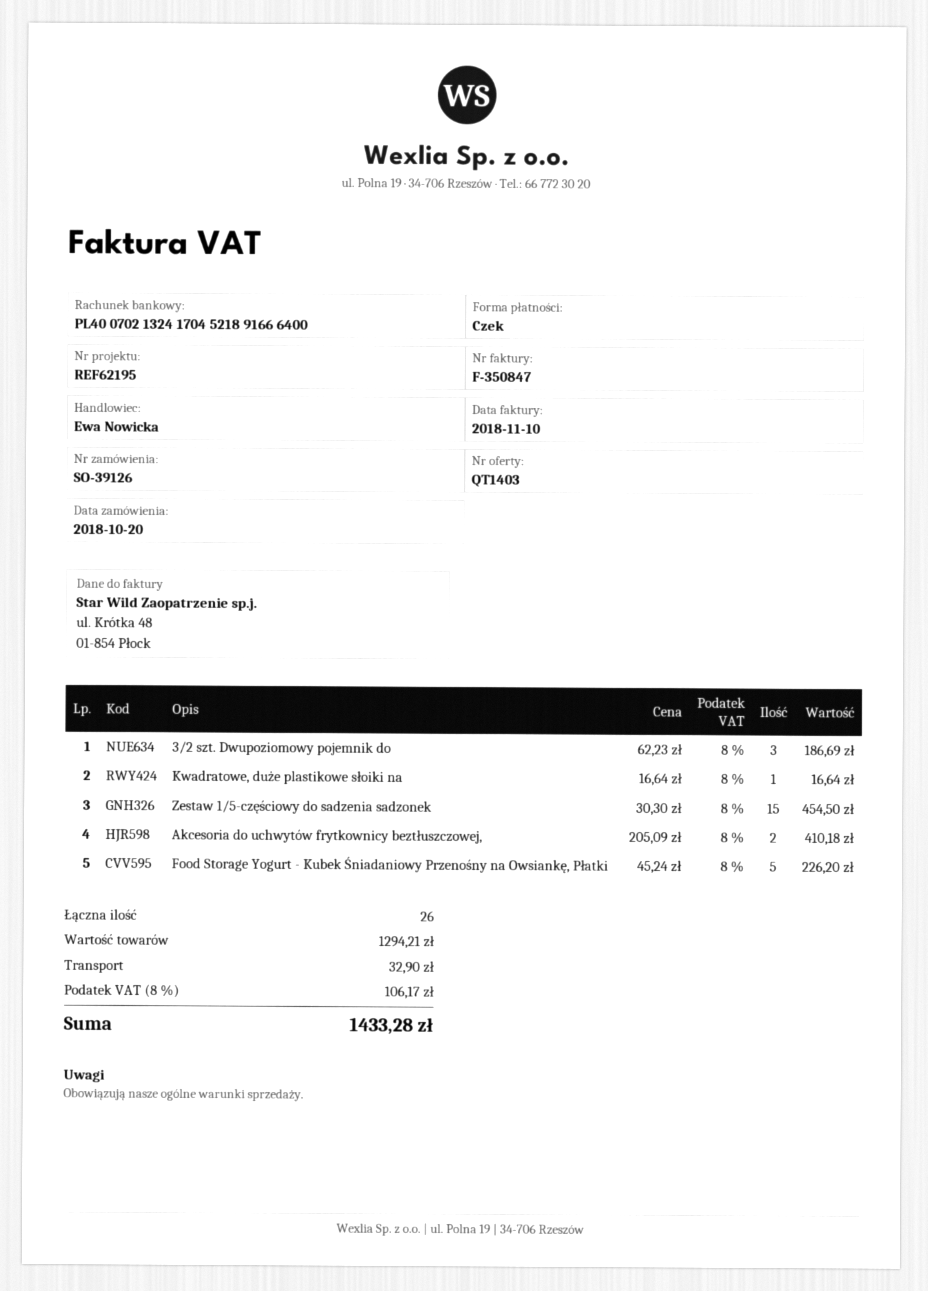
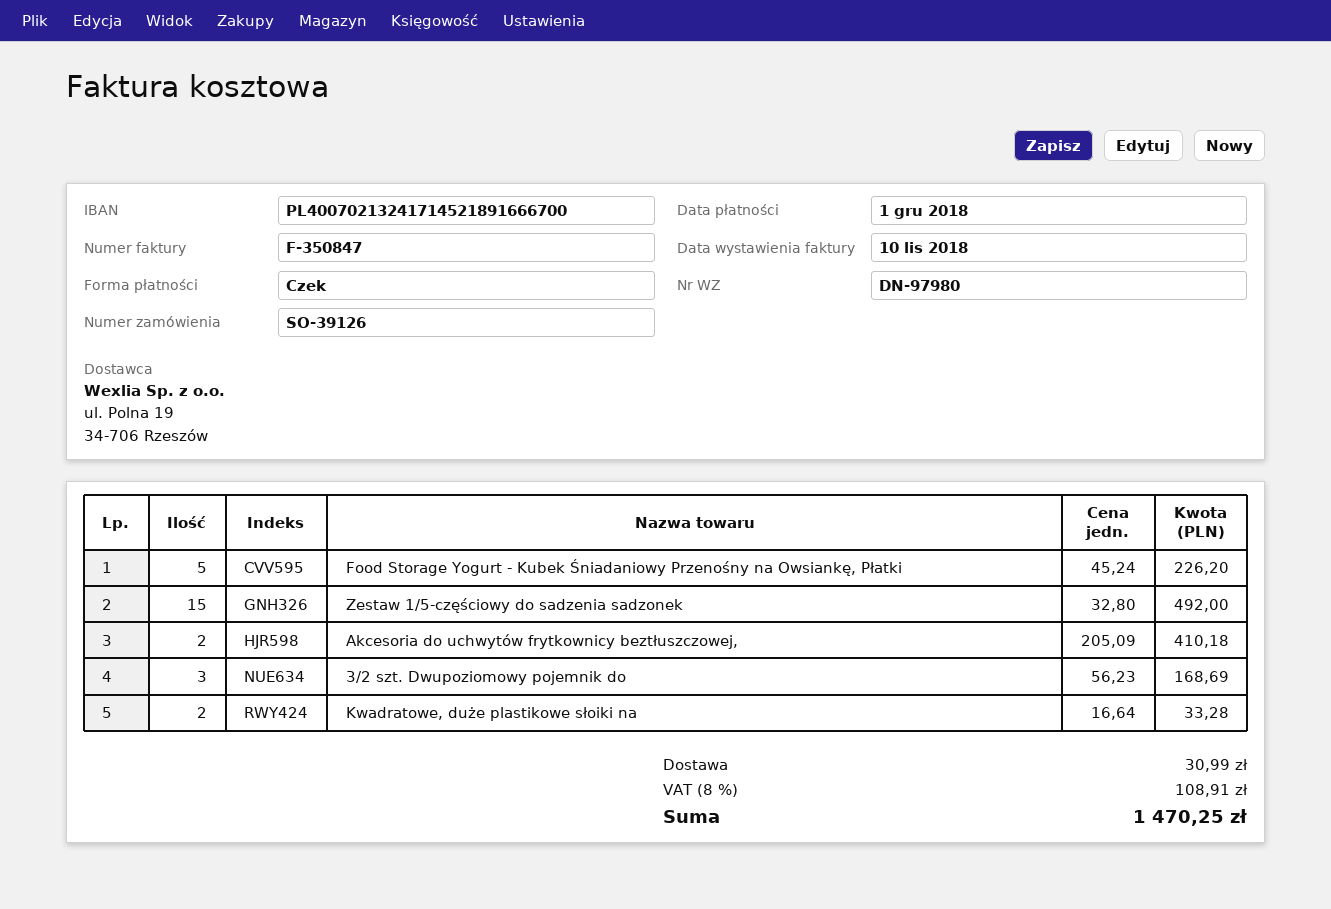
bank account: PL40070213241704521891666400 -> PL40070213241714521891666700
3/2 szt. Dwupoziomowy pojemnik do: 3 x 62.23 = 186.69 -> 3 x 56.23 = 168.69
Kwadratowe, duże plastikowe słoiki na: 1 x 16.64 = 16.64 -> 2 x 16.64 = 33.28
Zestaw 1/5-częściowy do sadzenia sadzonek: 15 x 30.30 = 454.50 -> 15 x 32.80 = 492.00
shipping: 32.90 -> 30.99
tax: 8% = 106.17 -> 8% = 108.91
total: 1433.28 -> 1470.25

